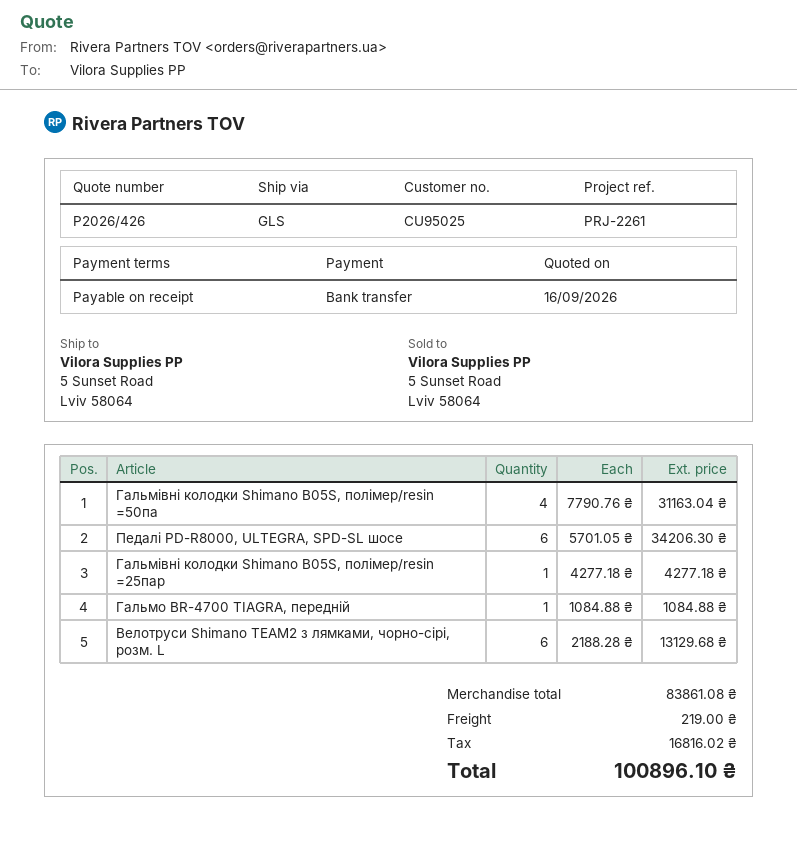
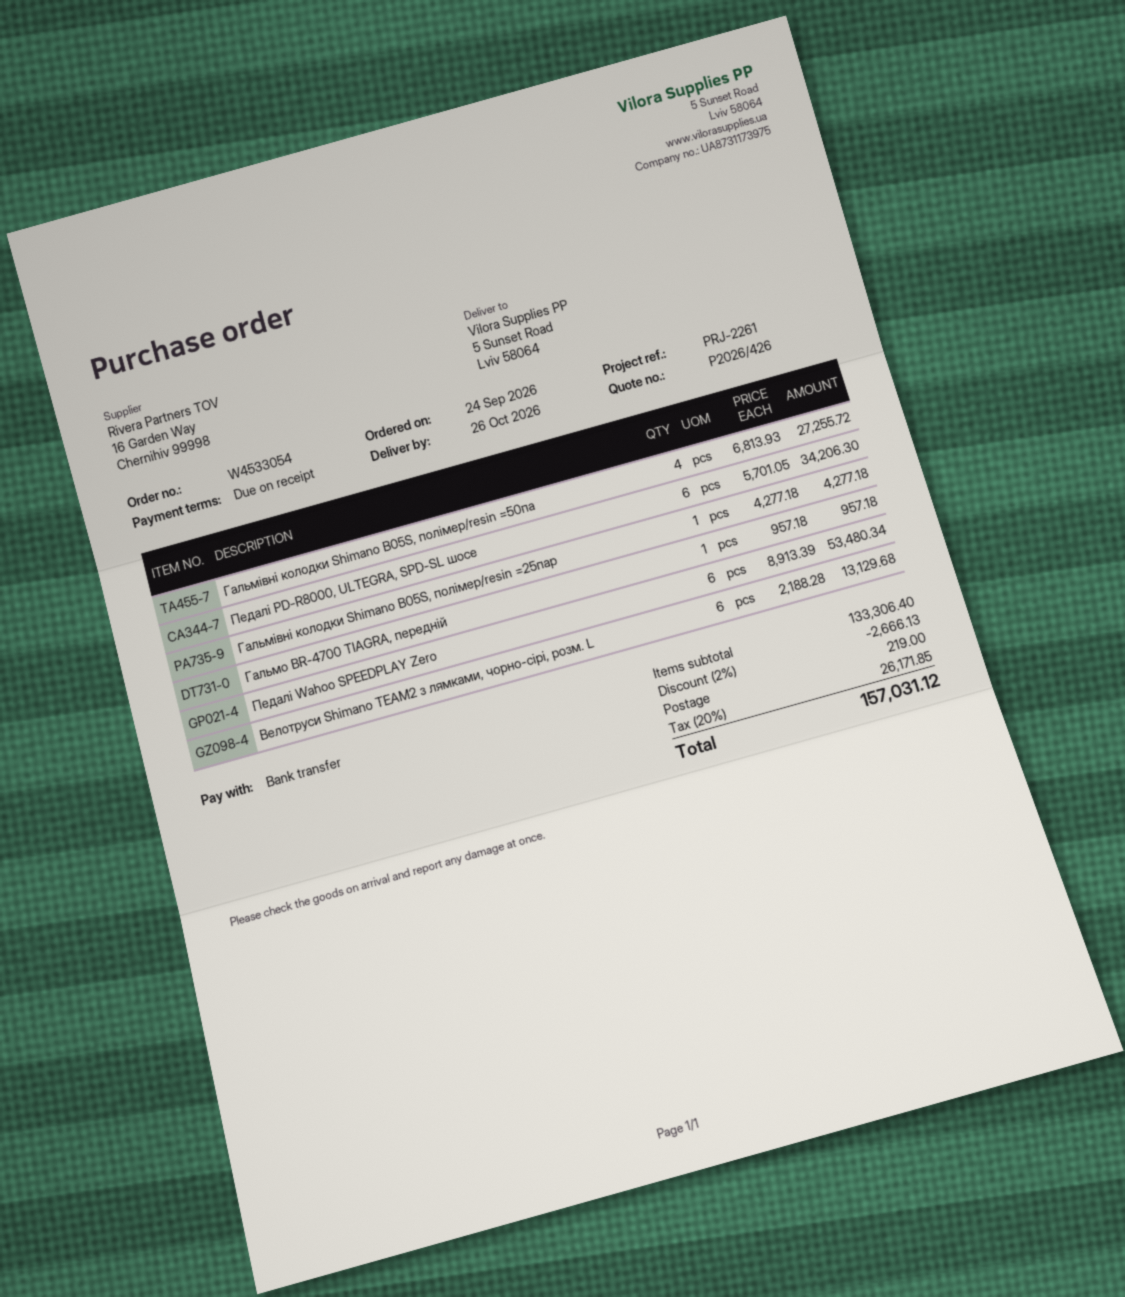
Гальмівні колодки Shimano B05S, полімер/resin =50па: 4 x 7790.76 = 31163.04 -> 4 x 6813.93 = 27255.72
Гальмо BR-4700 TIAGRA, передній: 1 x 1084.88 = 1084.88 -> 1 x 957.18 = 957.18
Педалі Wahoo SPEEDPLAY Zero: none -> 6 x 8913.39 = 53480.34
subtotal: 83861.08 -> 133306.40
discount: none -> 2% = 2666.13
tax: 16816.02 -> 26171.85
total: 100896.10 -> 157031.12

